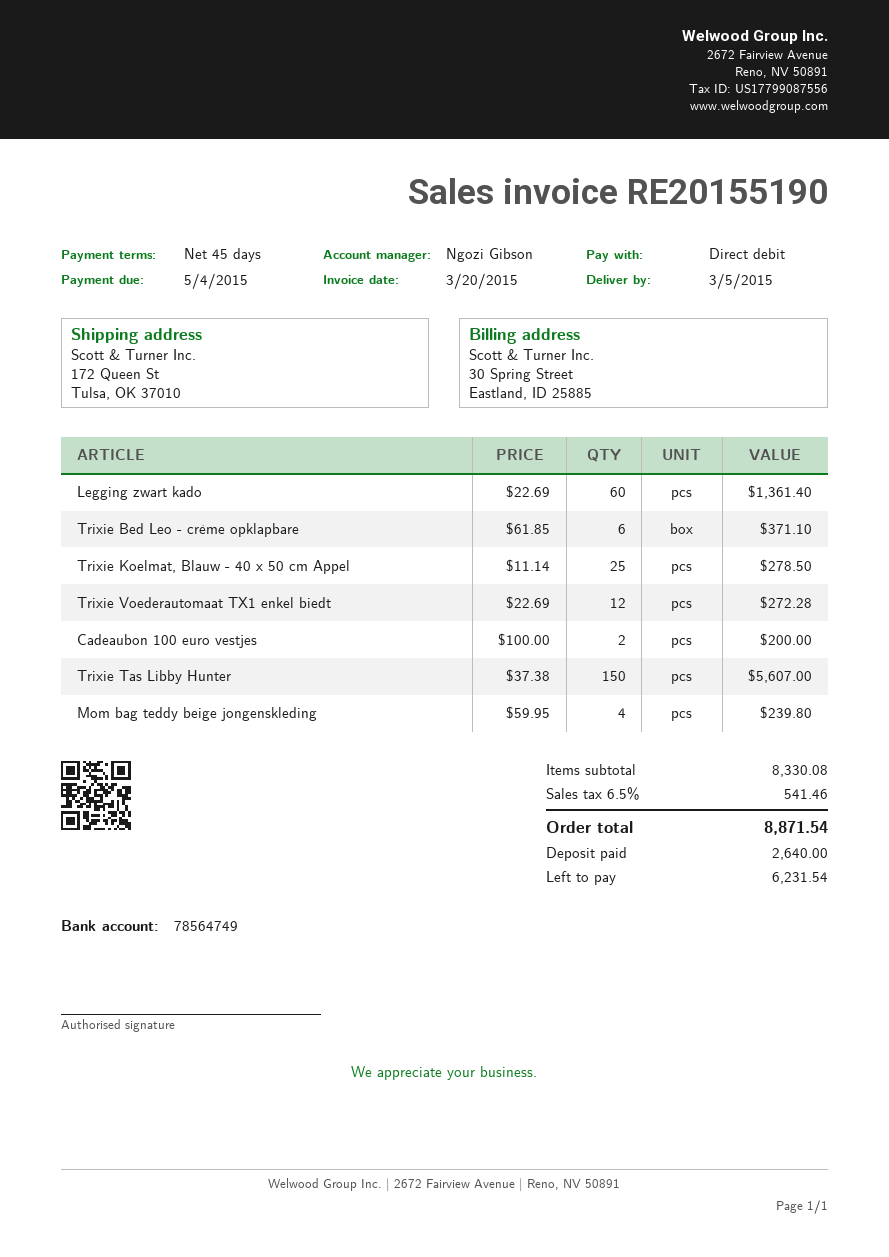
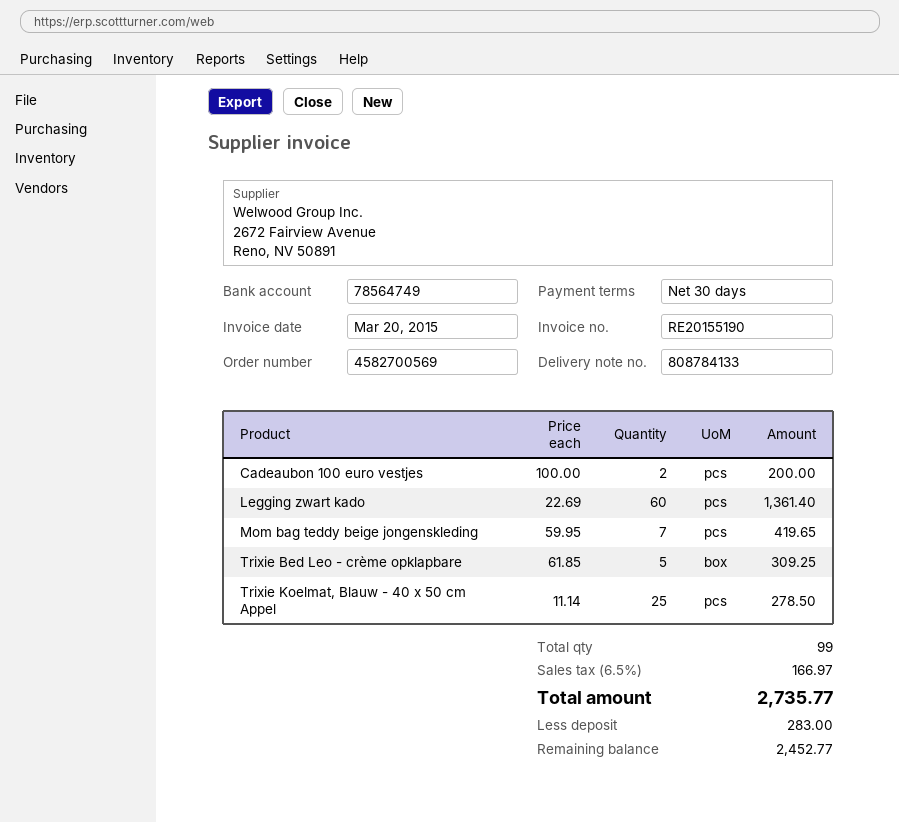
payment terms: 45 days -> 30 days
Trixie Bed Leo - crème opklapbare: 6 x 61.85 = 371.10 -> 5 x 61.85 = 309.25
Trixie Voederautomaat TX1 enkel biedt: 12 x 22.69 = 272.28 -> none
Trixie Tas Libby Hunter: 150 x 37.38 = 5607.00 -> none
Mom bag teddy beige jongenskleding: 4 x 59.95 = 239.80 -> 7 x 59.95 = 419.65
tax: 6.5% = 541.46 -> 6.5% = 166.97
total: 8871.54 -> 2735.77
deposit: 2640.00 -> 283.00
balance: 6231.54 -> 2452.77

